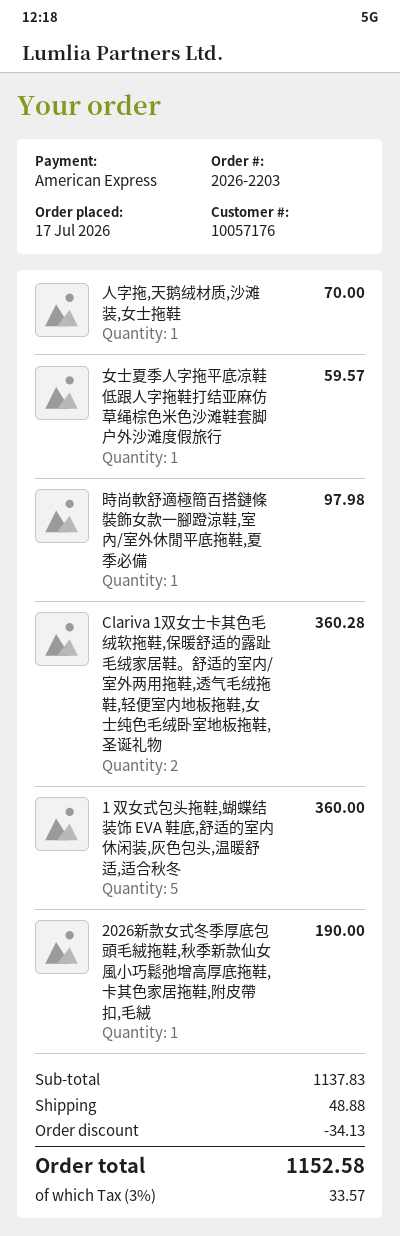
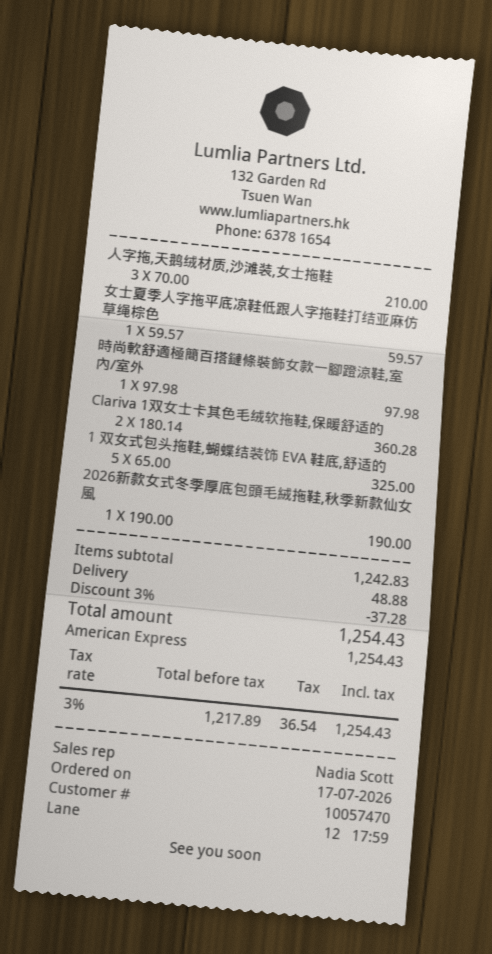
customer number: 10057176 -> 10057470
人字拖,天鹅绒材质,沙滩装,女士拖鞋: 1 for 70.00 -> 3 for 210.00
1 双女式包头拖鞋,蝴蝶结装饰 EVA 鞋底,舒适的室内休闲装,灰色包头,温暖舒适,适合秋冬: 5 for 360.00 -> 5 for 325.00
subtotal: 1137.83 -> 1242.83
discount: 34.13 -> 37.28
tax: 3% = 33.57 -> 3% = 36.54
total: 1152.58 -> 1254.43

